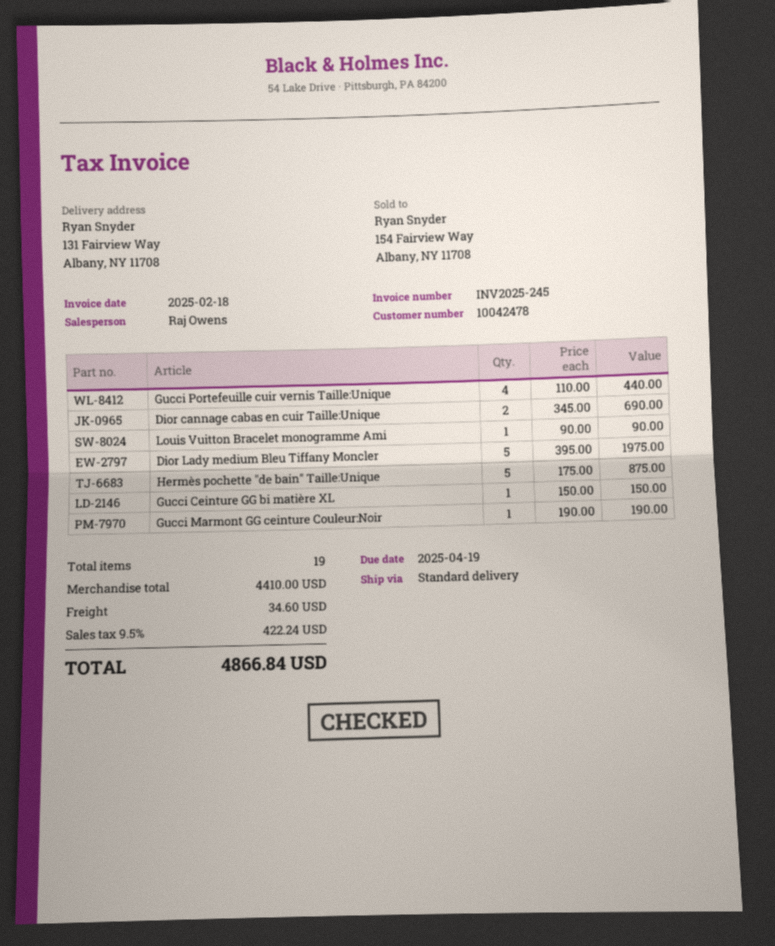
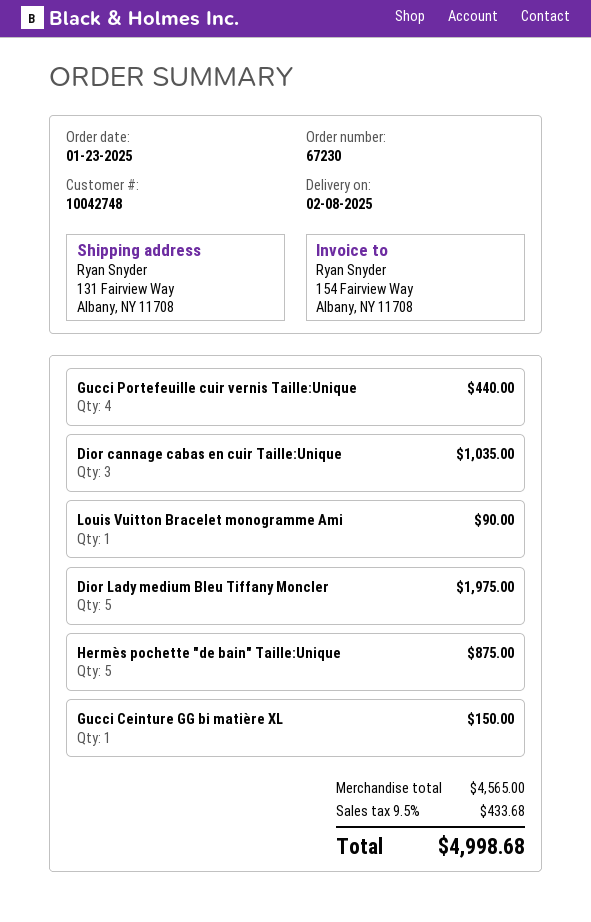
customer number: 10042478 -> 10042748
Dior cannage cabas en cuir Taille:Unique: 2 for 690.00 -> 3 for 1035.00
Gucci Marmont GG ceinture Couleur:Noir: 1 for 190.00 -> none
subtotal: 4410.00 -> 4565.00
shipping: 34.60 -> none
tax: 9.5% = 422.24 -> 9.5% = 433.68
total: 4866.84 -> 4998.68

